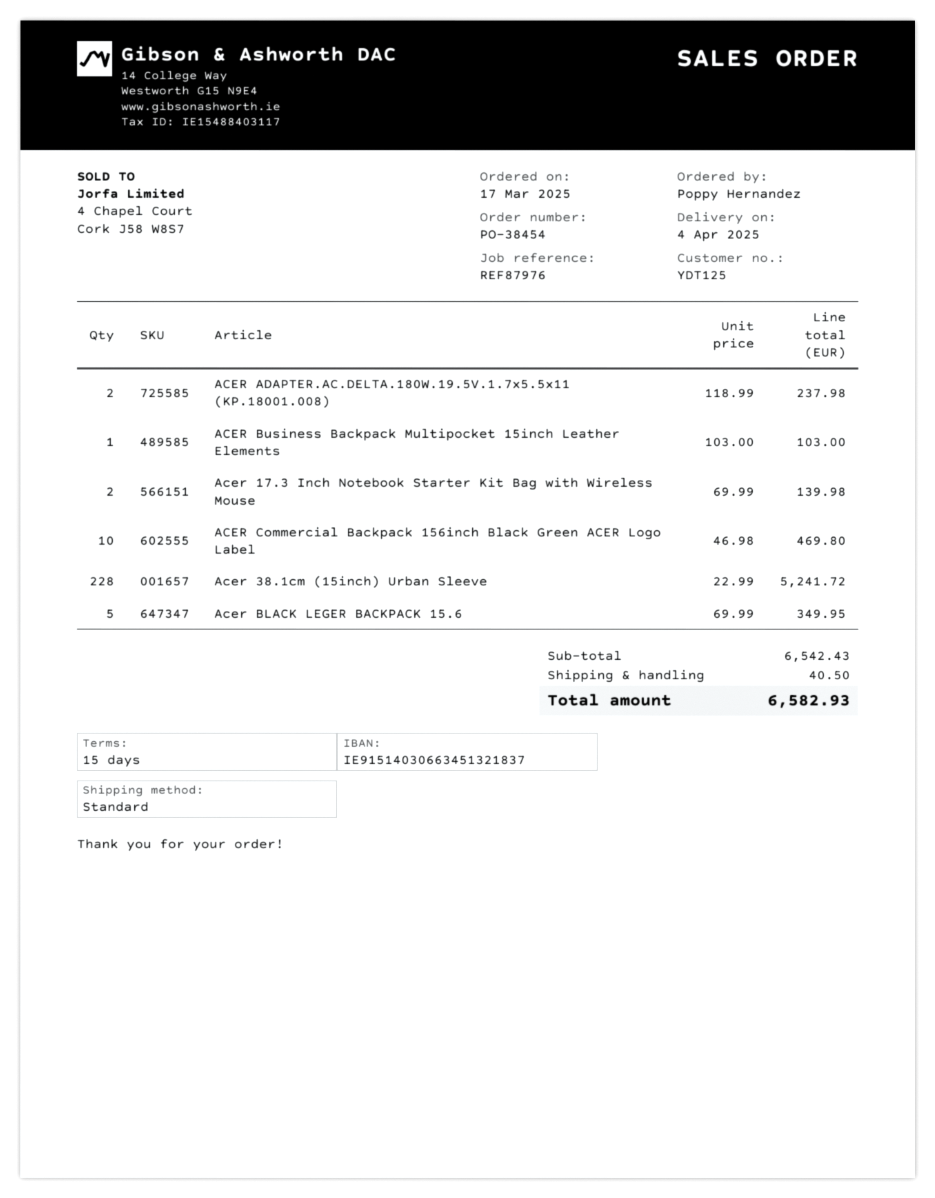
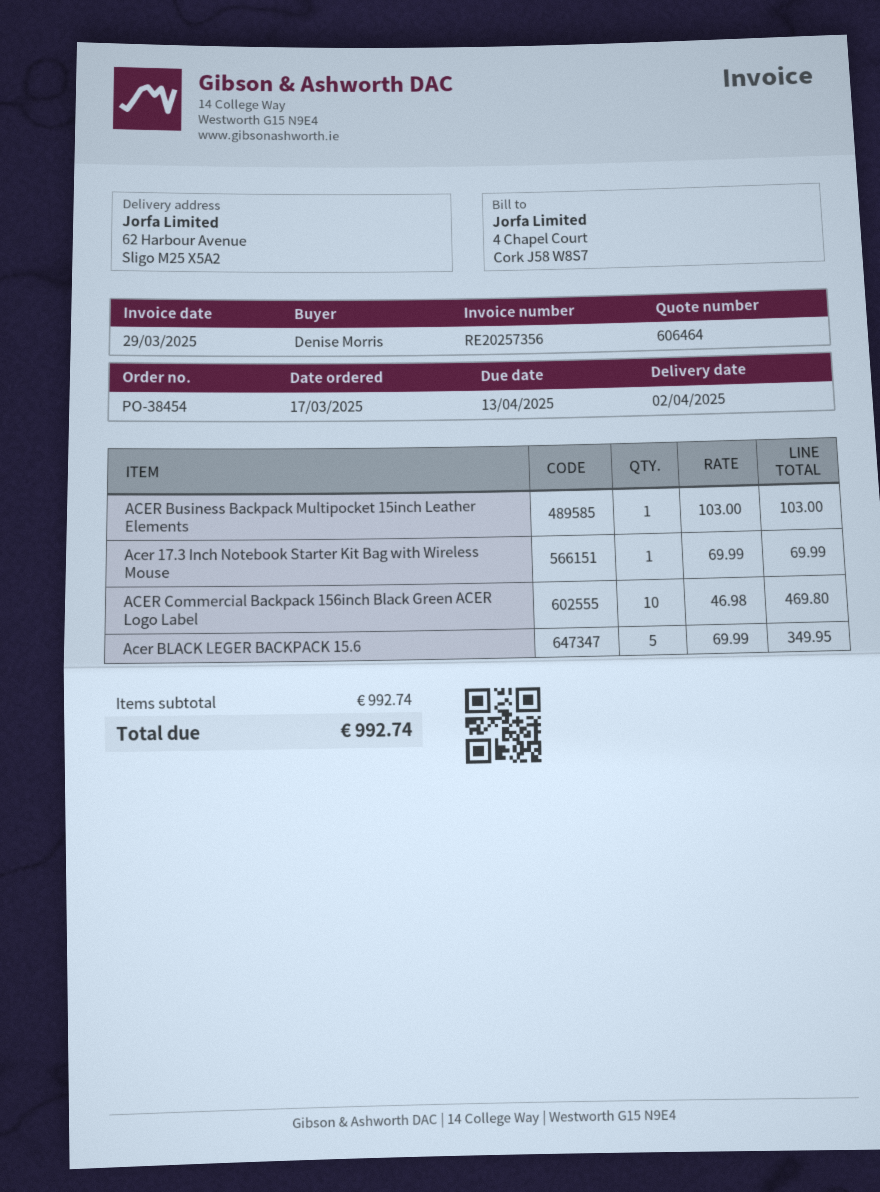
delivery date: 2025-04-04 -> 2025-04-02
ordered by: Poppy Hernandez -> Denise Morris
ACER ADAPTER.AC.DELTA.180W.19.5V.1.7x5.5x11 (KP.18001.008): 2 x 118.99 = 237.98 -> none
Acer 17.3 Inch Notebook Starter Kit Bag with Wireless Mouse: 2 x 69.99 = 139.98 -> 1 x 69.99 = 69.99
Acer 38.1cm (15inch) Urban Sleeve: 228 x 22.99 = 5241.72 -> none
subtotal: 6542.43 -> 992.74
shipping: 40.50 -> none
total: 6582.93 -> 992.74

